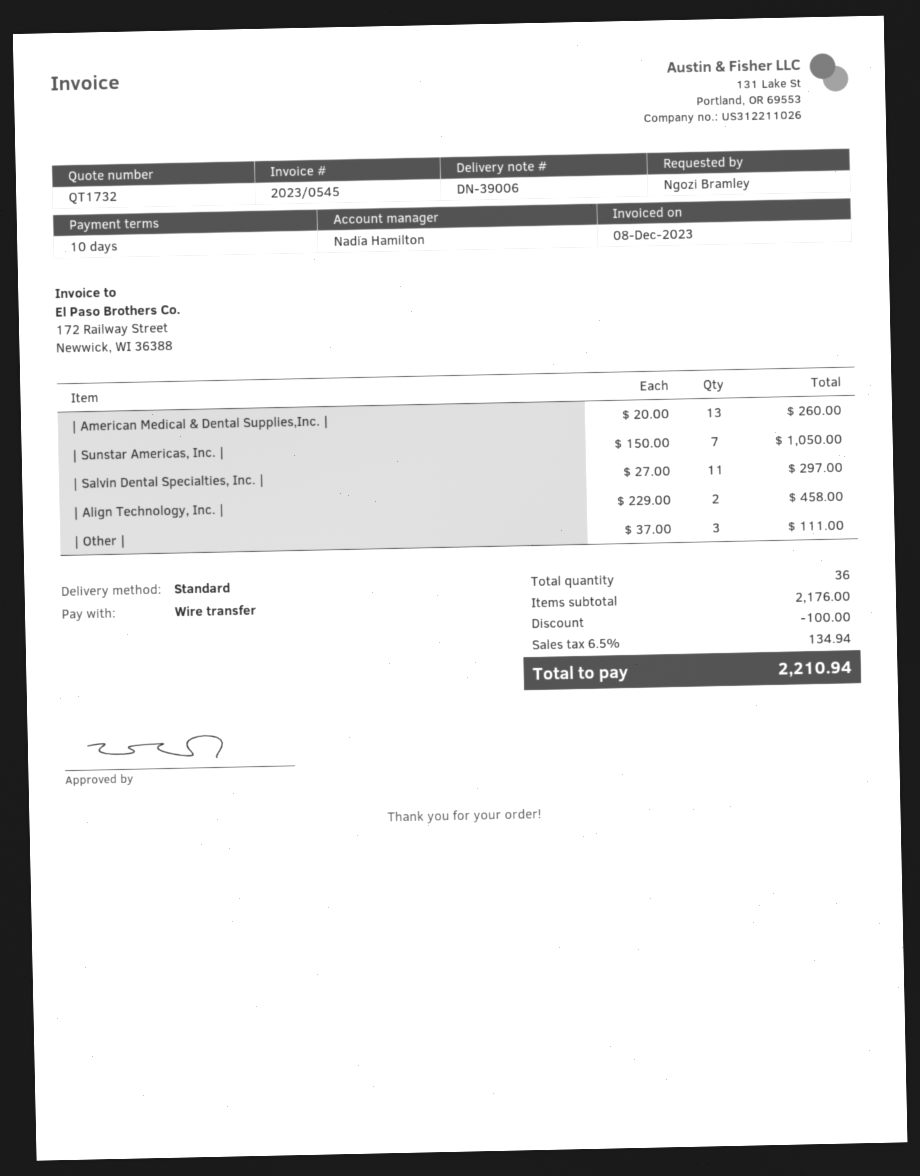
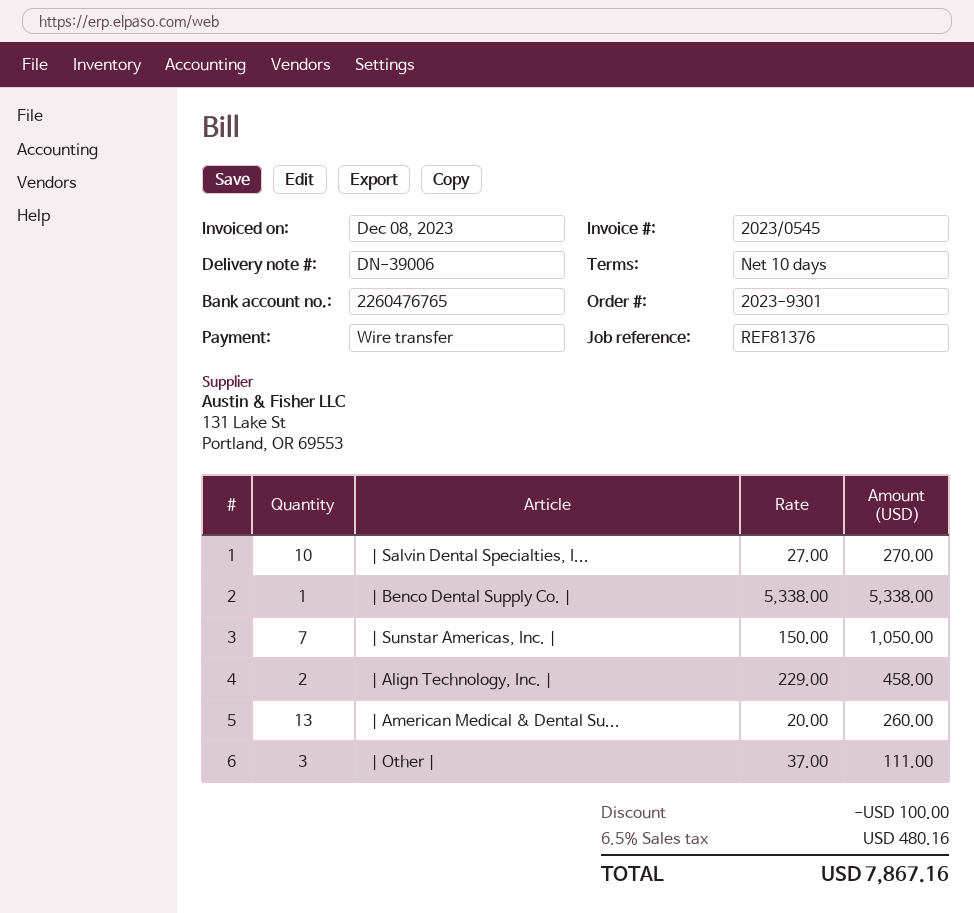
| Salvin Dental Specialties, Inc. |: 11 x 27.00 = 297.00 -> 10 x 27.00 = 270.00
| Benco Dental Supply Co. |: none -> 1 x 5338.00 = 5338.00
tax: 6.5% = 134.94 -> 6.5% = 480.16
total: 2210.94 -> 7867.16

